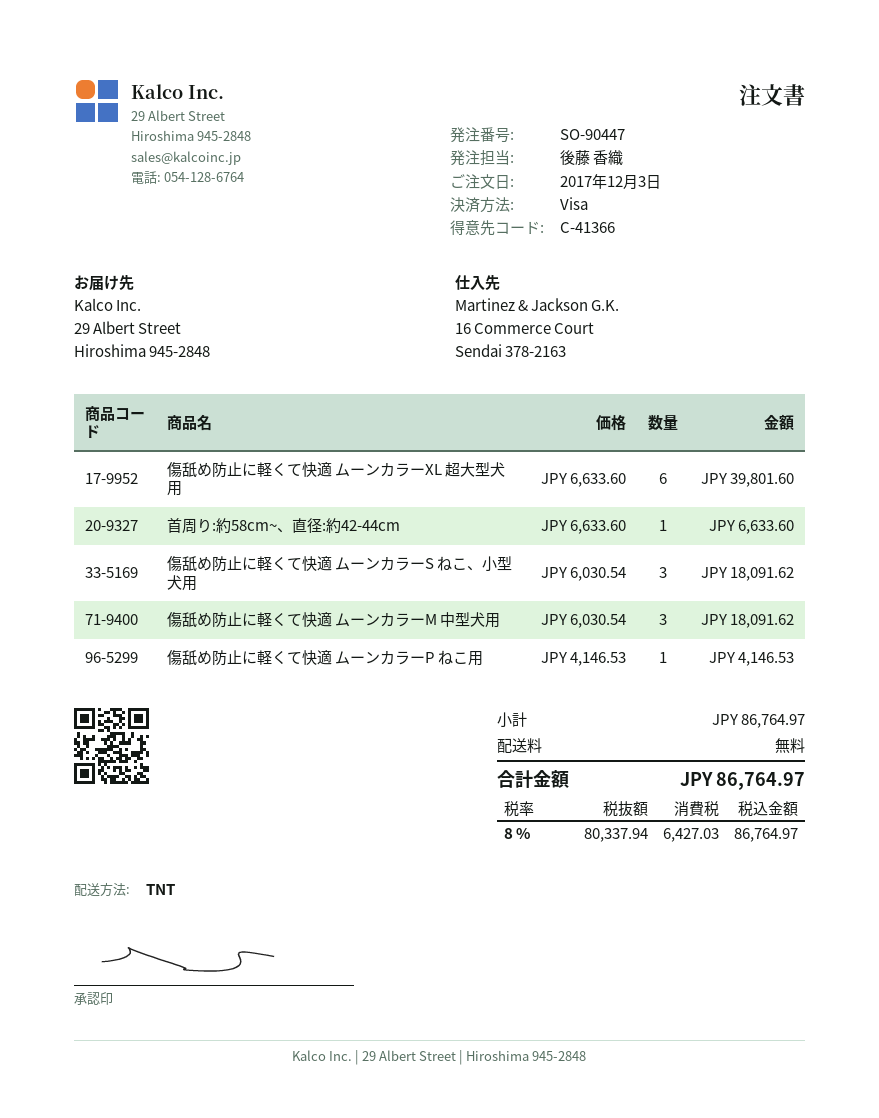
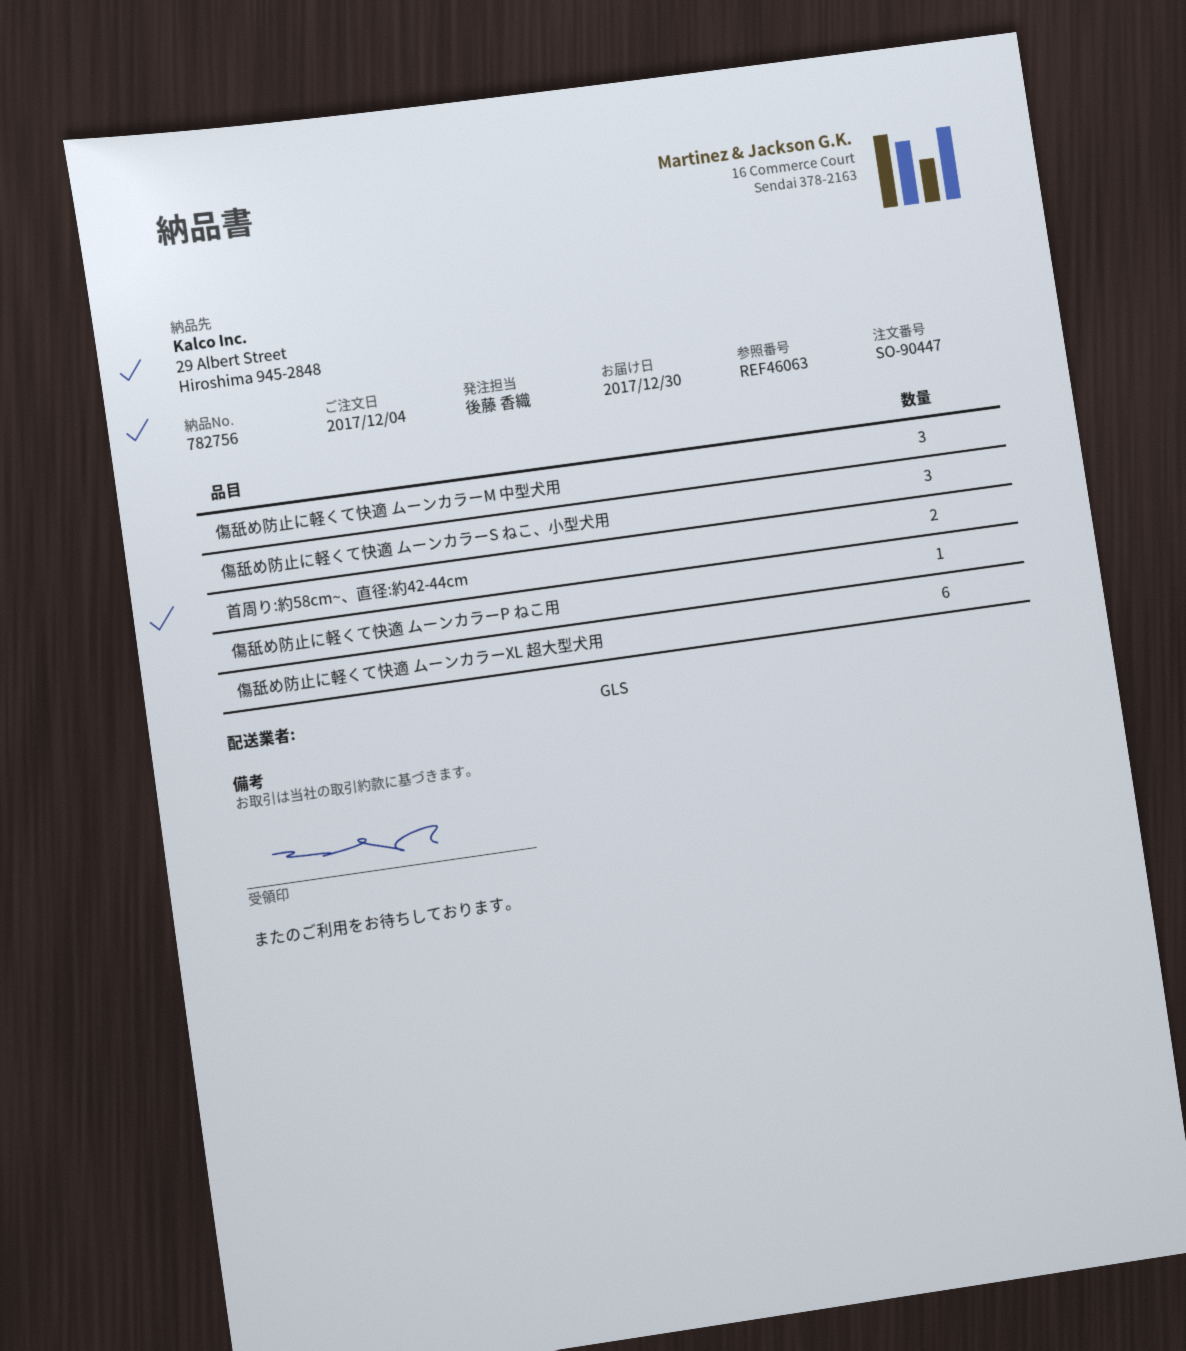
order date: 2017-12-03 -> 2017-12-04
shipping method: TNT -> GLS
首周り:約58cm~、直径:約42-44cm: 1 -> 2

